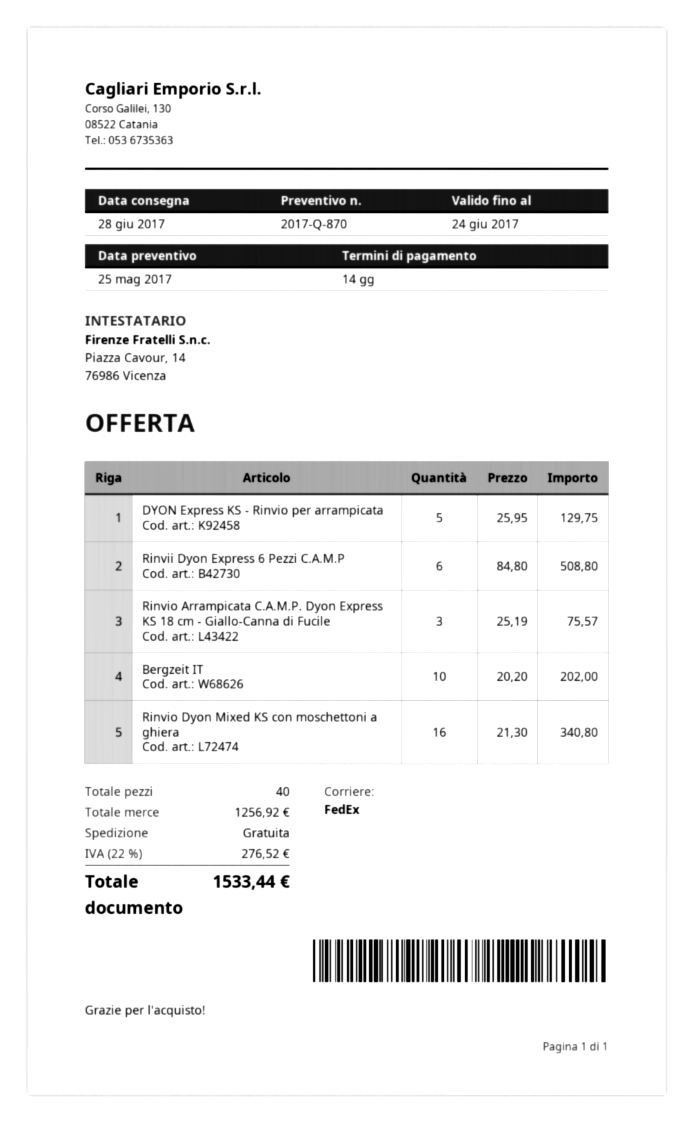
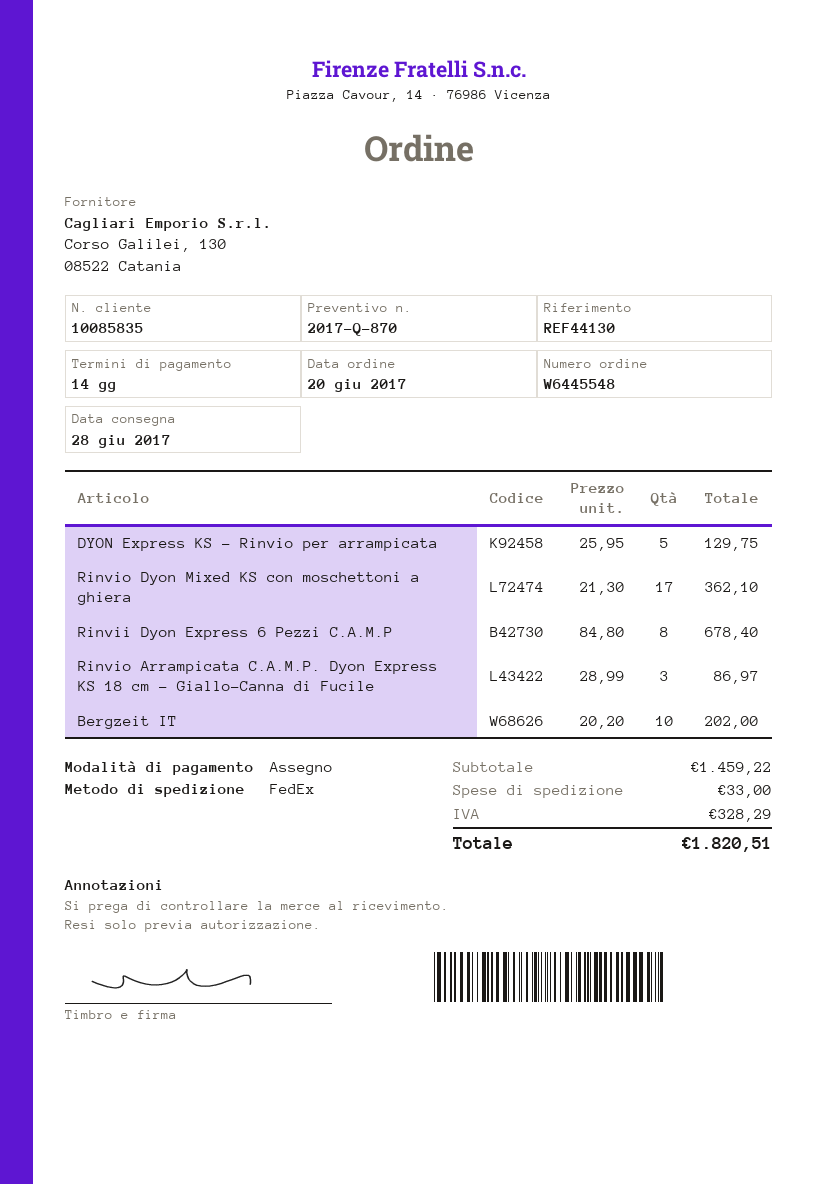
Rinvii Dyon Express 6 Pezzi C.A.M.P: 6 x 84.80 = 508.80 -> 8 x 84.80 = 678.40
Rinvio Arrampicata C.A.M.P. Dyon Express KS 18 cm - Giallo-Canna di Fucile: 3 x 25.19 = 75.57 -> 3 x 28.99 = 86.97
Rinvio Dyon Mixed KS con moschettoni a ghiera: 16 x 21.30 = 340.80 -> 17 x 21.30 = 362.10
subtotal: 1256.92 -> 1459.22
shipping: 0.00 -> 33.00
tax: 276.52 -> 328.29
total: 1533.44 -> 1820.51

